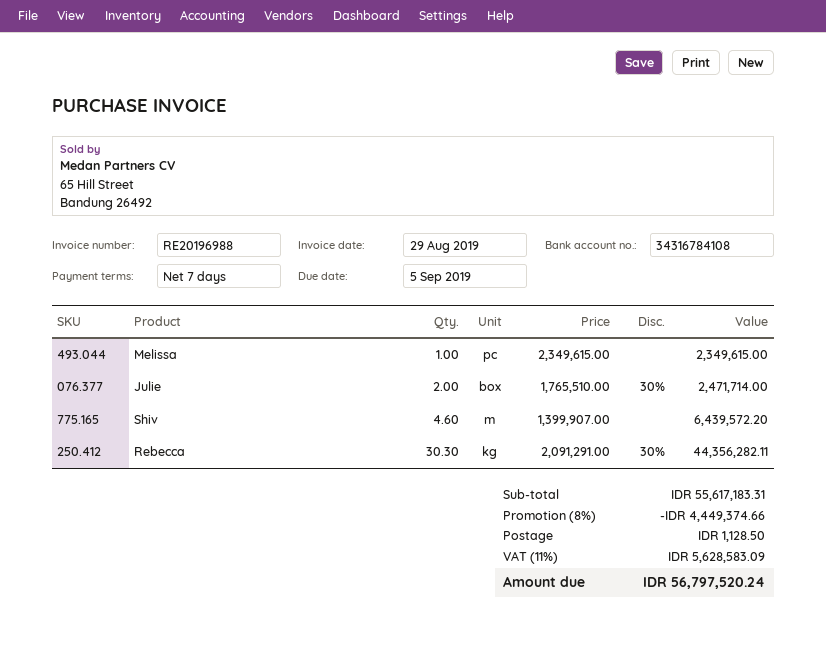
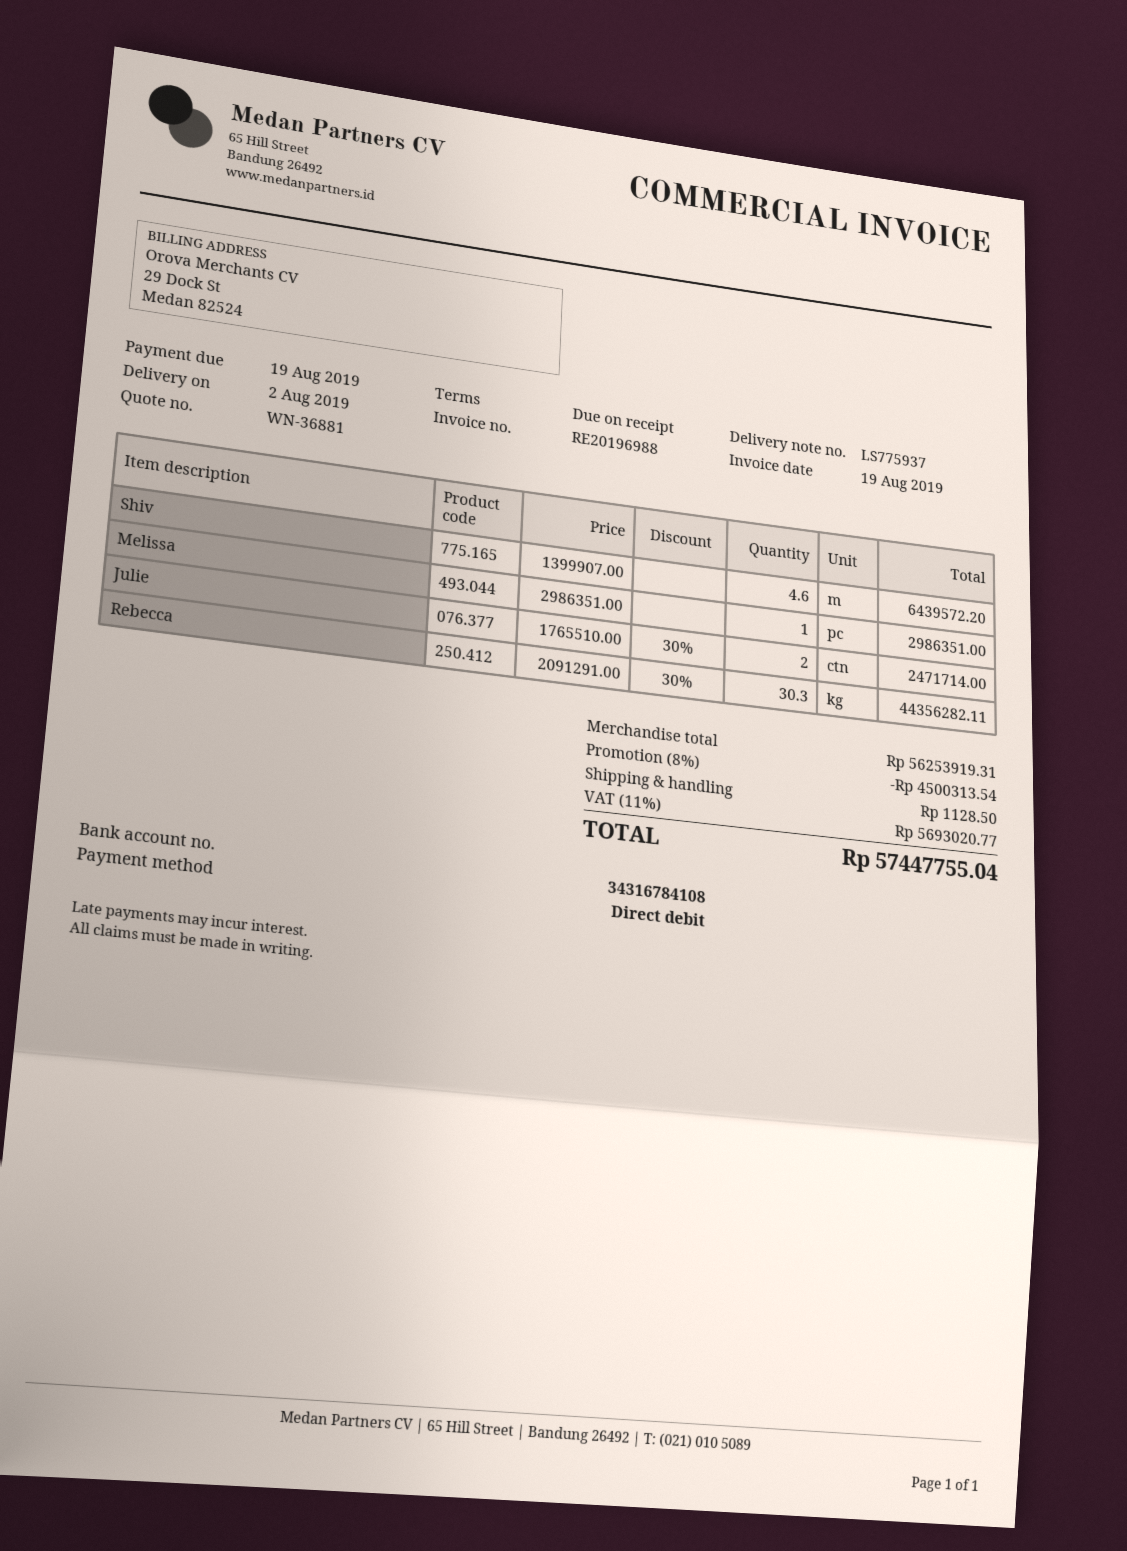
invoice date: 2019-08-29 -> 2019-08-19
payment terms: 7 days -> on receipt
due date: 2019-09-05 -> 2019-08-19
Melissa: 1 x 2349615.00 = 2349615.00 -> 1 x 2986351.00 = 2986351.00
subtotal: 55617183.31 -> 56253919.31
discount: 8% = 4449374.66 -> 8% = 4500313.54
tax: 11% = 5628583.09 -> 11% = 5693020.77
total: 56797520.24 -> 57447755.04

